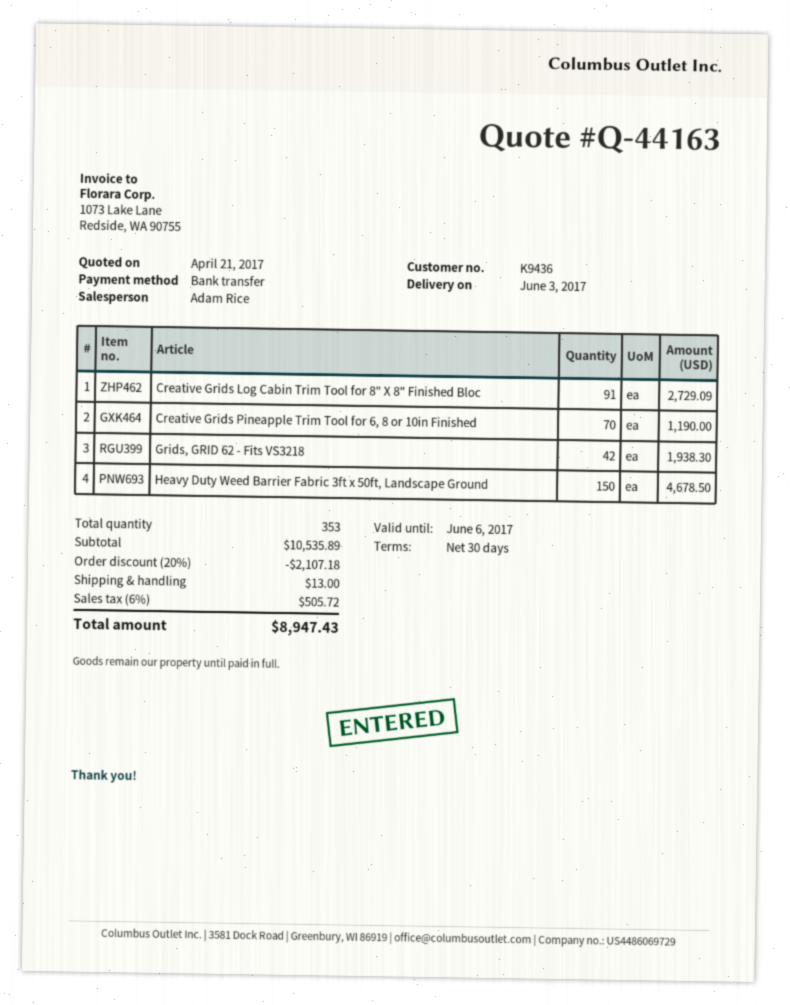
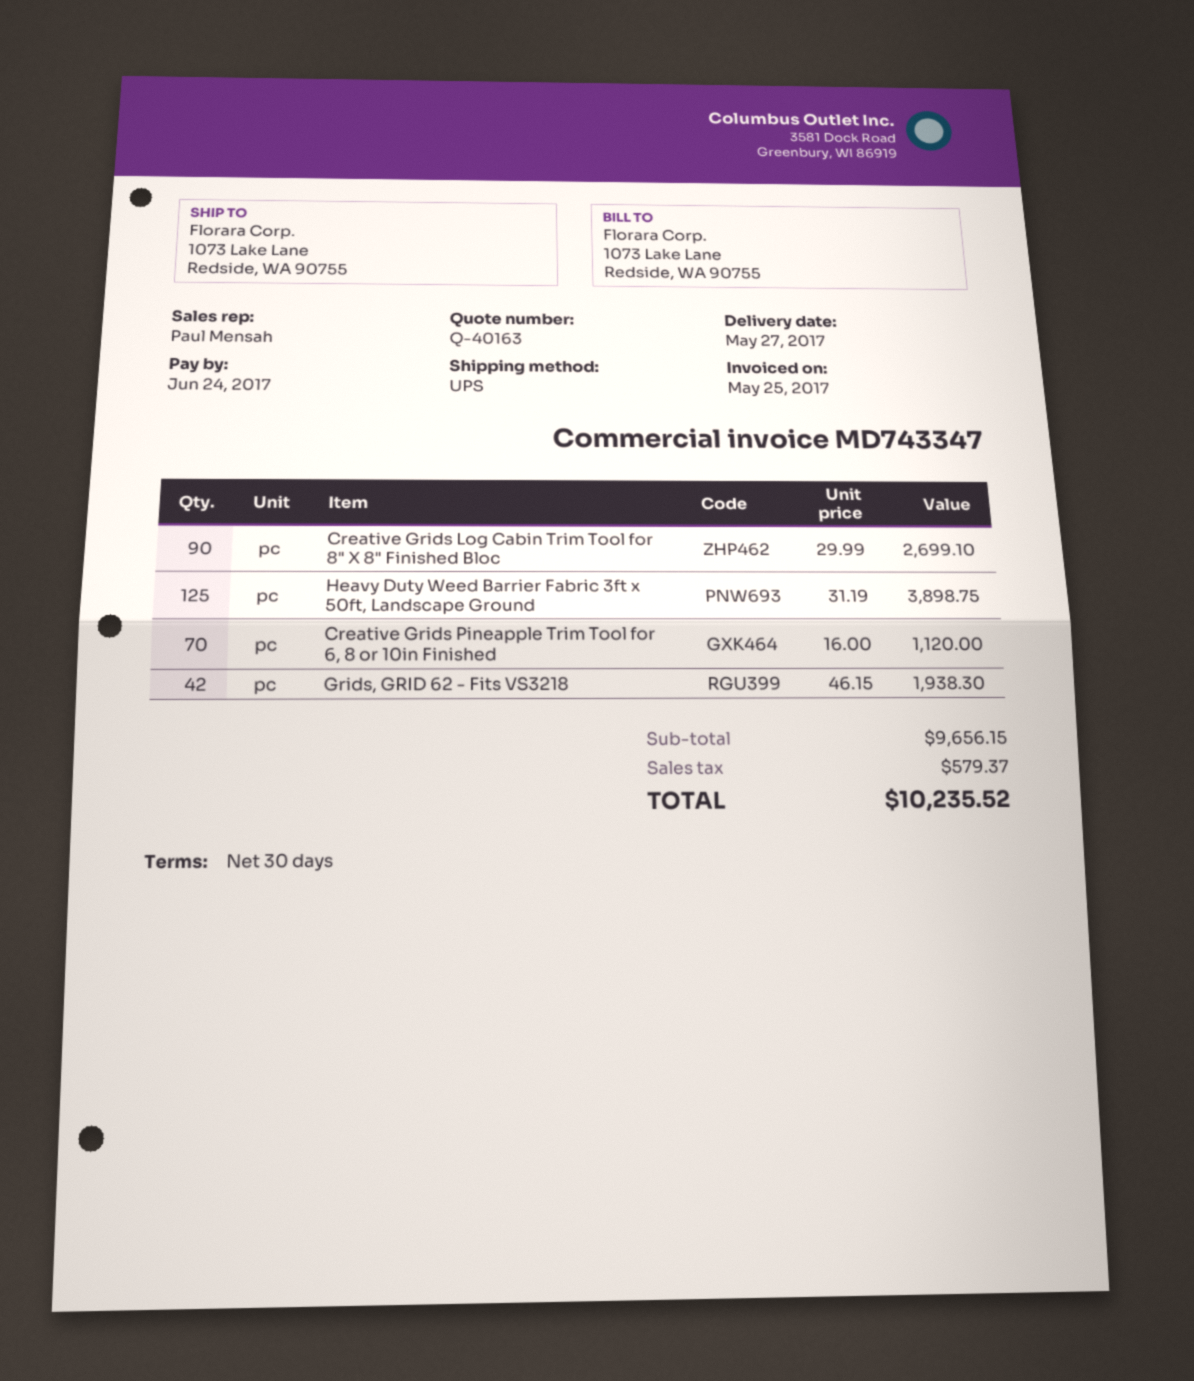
quote number: Q-44163 -> Q-40163
delivery date: 2017-06-03 -> 2017-05-27
sales rep: Adam Rice -> Paul Mensah
Creative Grids Log Cabin Trim Tool for 8" X 8" Finished Bloc: 91 for 2729.09 -> 90 for 2699.10
Creative Grids Pineapple Trim Tool for 6, 8 or 10in Finished: 70 for 1190.00 -> 70 for 1120.00
Heavy Duty Weed Barrier Fabric 3ft x 50ft, Landscape Ground: 150 for 4678.50 -> 125 for 3898.75
subtotal: 10535.89 -> 9656.15
discount: 20% = 2107.18 -> none
shipping: 13.00 -> none
tax: 505.72 -> 579.37
total: 8947.43 -> 10235.52

